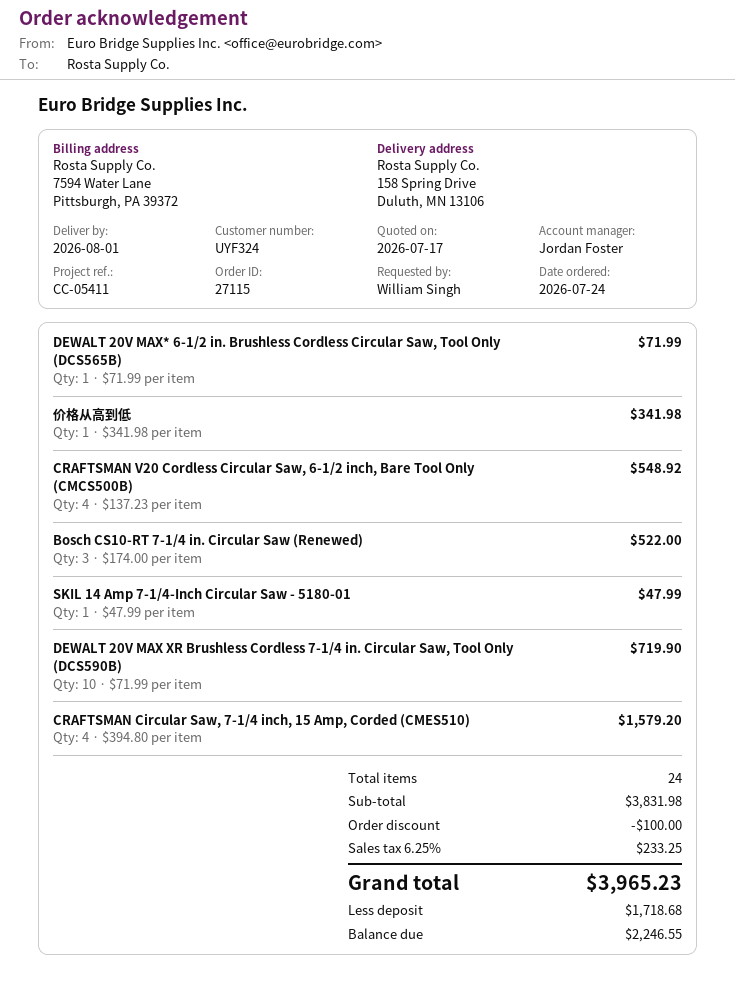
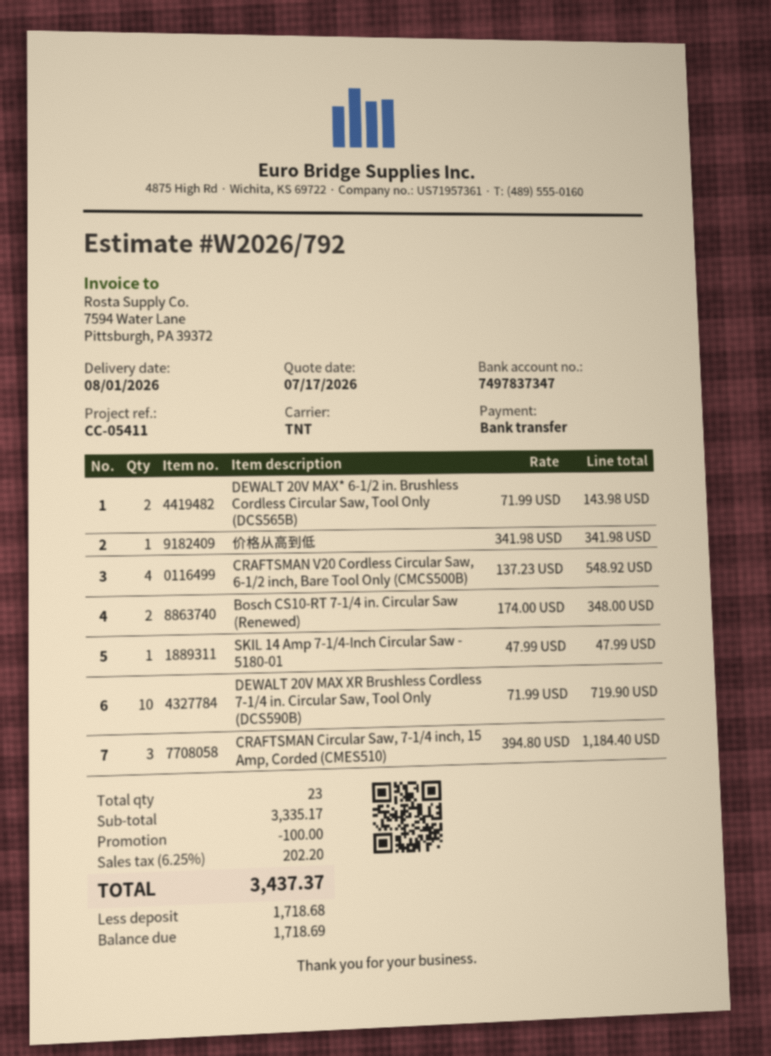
DEWALT 20V MAX* 6-1/2 in. Brushless Cordless Circular Saw, Tool Only (DCS565B): 1 x 71.99 = 71.99 -> 2 x 71.99 = 143.98
Bosch CS10-RT 7-1/4 in. Circular Saw (Renewed): 3 x 174.00 = 522.00 -> 2 x 174.00 = 348.00
CRAFTSMAN Circular Saw, 7-1/4 inch, 15 Amp, Corded (CMES510): 4 x 394.80 = 1579.20 -> 3 x 394.80 = 1184.40
total quantity: 24 -> 23
subtotal: 3831.98 -> 3335.17
tax: 6.25% = 233.25 -> 6.25% = 202.20
total: 3965.23 -> 3437.37
balance: 2246.55 -> 1718.69

